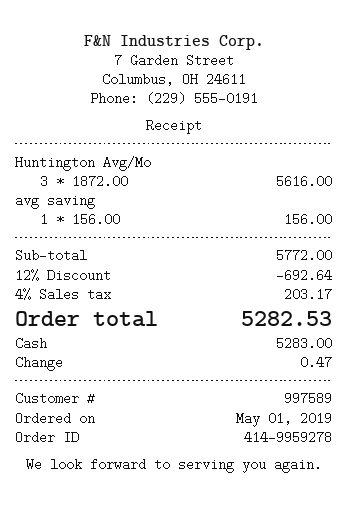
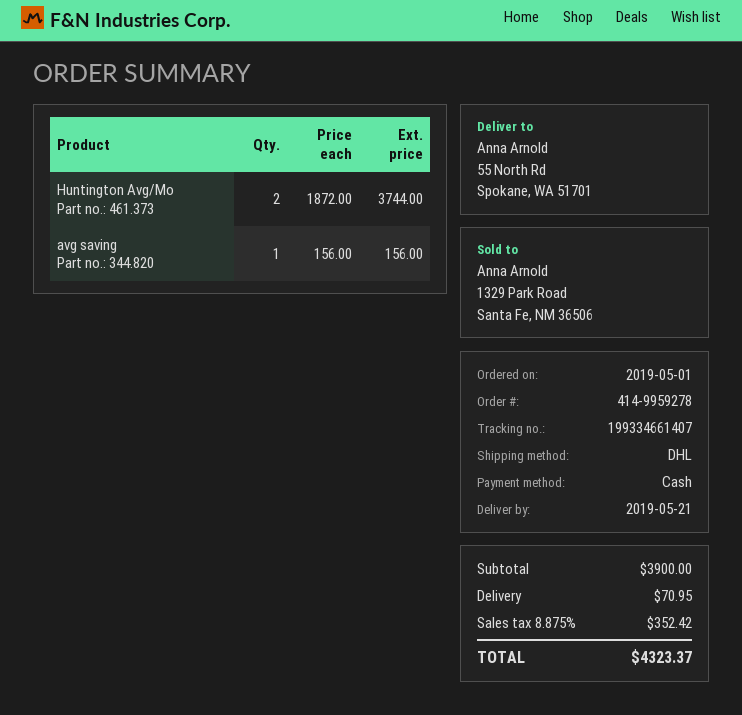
Huntington Avg/Mo: 3 x 1872.00 = 5616.00 -> 2 x 1872.00 = 3744.00
subtotal: 5772.00 -> 3900.00
discount: 12% = 692.64 -> none
shipping: none -> 70.95
tax: 4% = 203.17 -> 8.875% = 352.42
total: 5282.53 -> 4323.37

